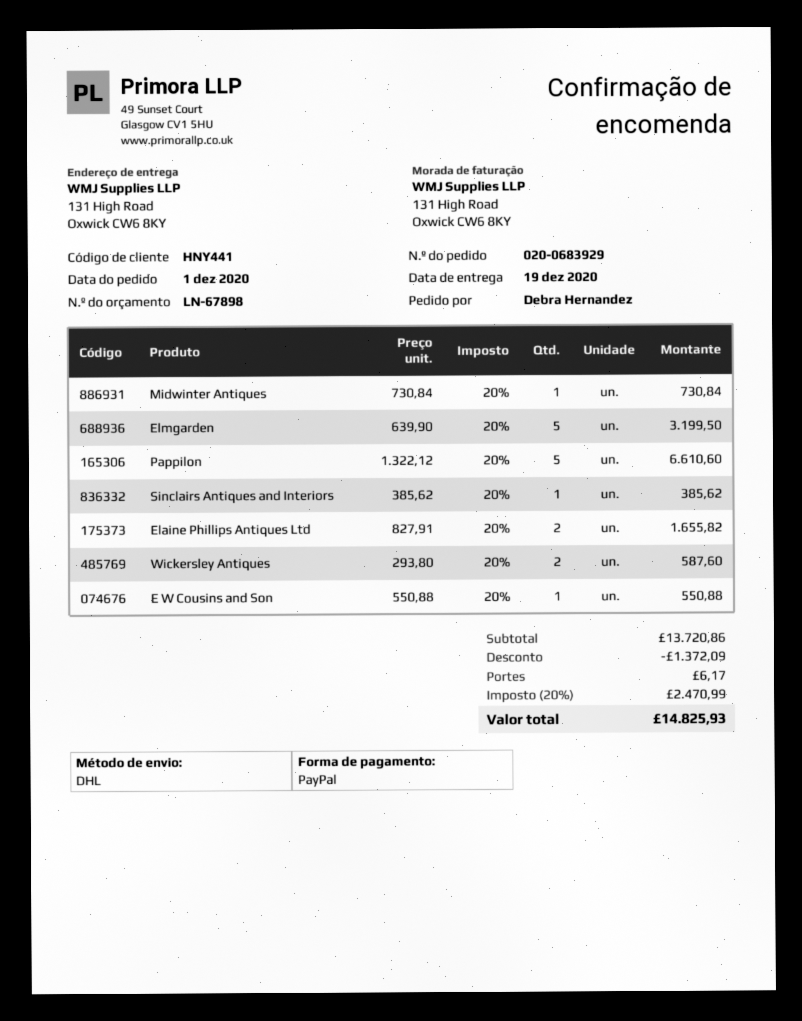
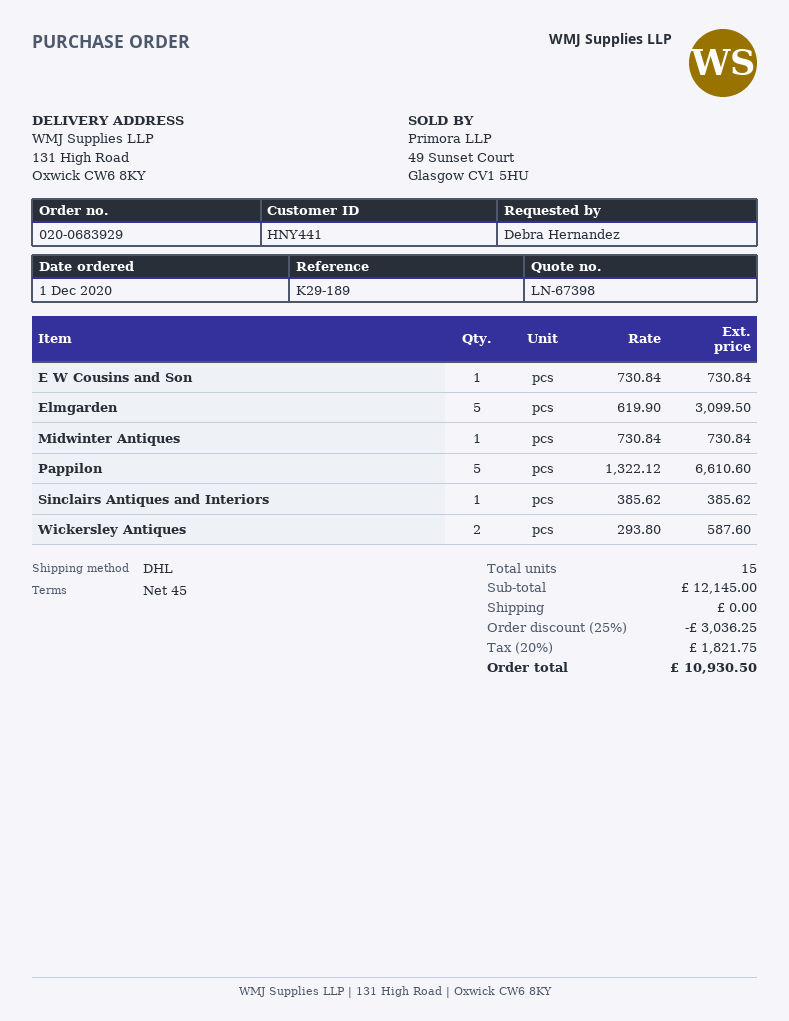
quote number: LN-67898 -> LN-67398
Elmgarden: 5 x 639.90 = 3199.50 -> 5 x 619.90 = 3099.50
Elaine Phillips Antiques Ltd: 2 x 827.91 = 1655.82 -> none
E W Cousins and Son: 1 x 550.88 = 550.88 -> 1 x 730.84 = 730.84
subtotal: 13720.86 -> 12145.00
discount: 1372.09 -> 3036.25
shipping: 6.17 -> 0.00
tax: 20% = 2470.99 -> 20% = 1821.75
total: 14825.93 -> 10930.50

